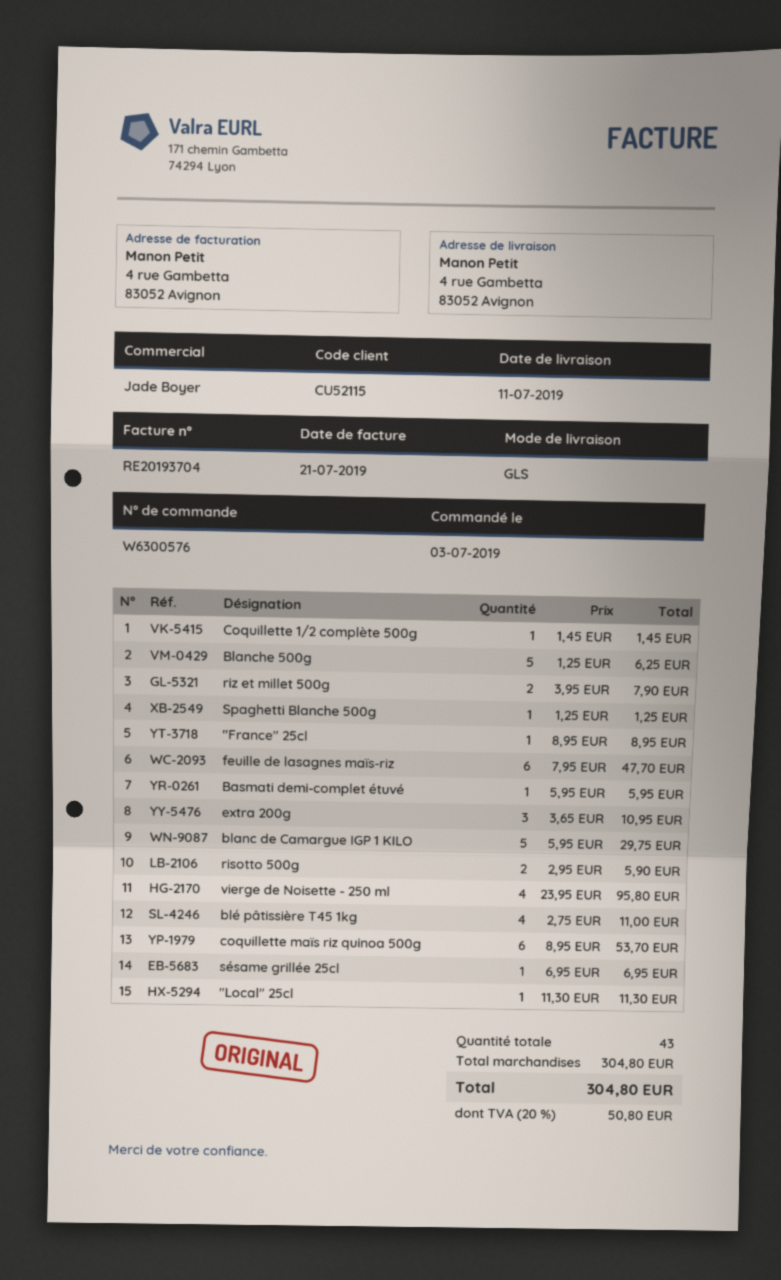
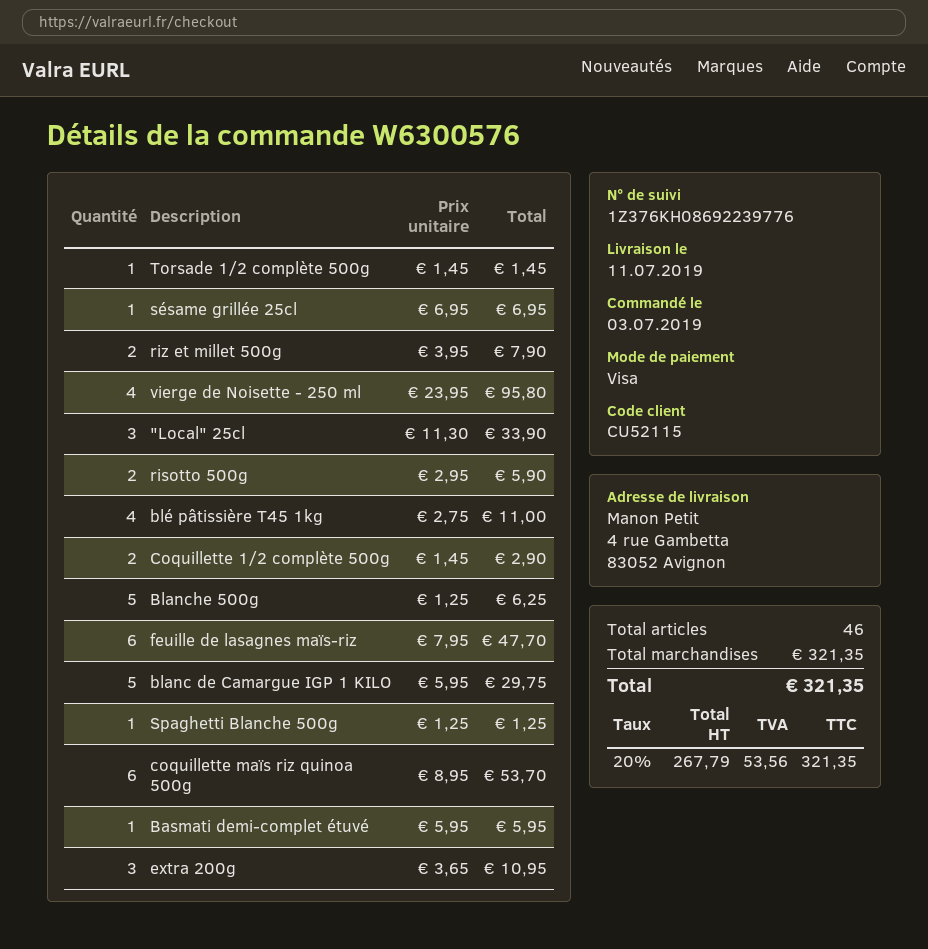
Coquillette 1/2 complète 500g: 1 x 1.45 = 1.45 -> 2 x 1.45 = 2.90
"France" 25cl: 1 x 8.95 = 8.95 -> none
"Local" 25cl: 1 x 11.30 = 11.30 -> 3 x 11.30 = 33.90
Torsade 1/2 complète 500g: none -> 1 x 1.45 = 1.45
total quantity: 43 -> 46
subtotal: 304.80 -> 321.35
tax: 20% = 50.80 -> 20% = 53.56
total: 304.80 -> 321.35

